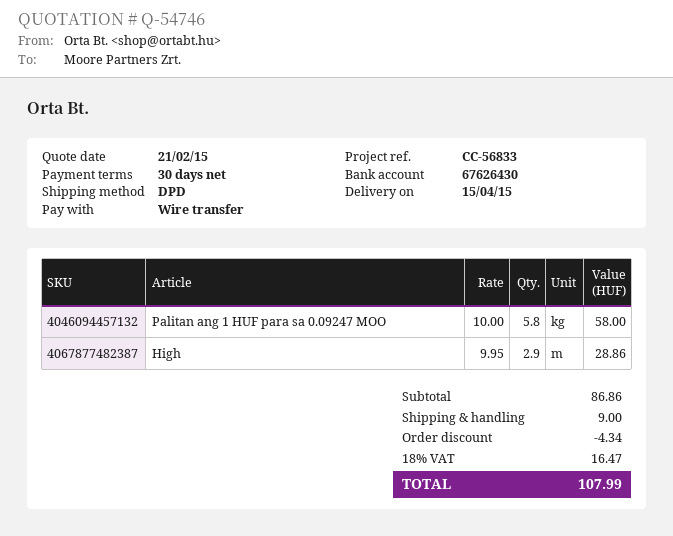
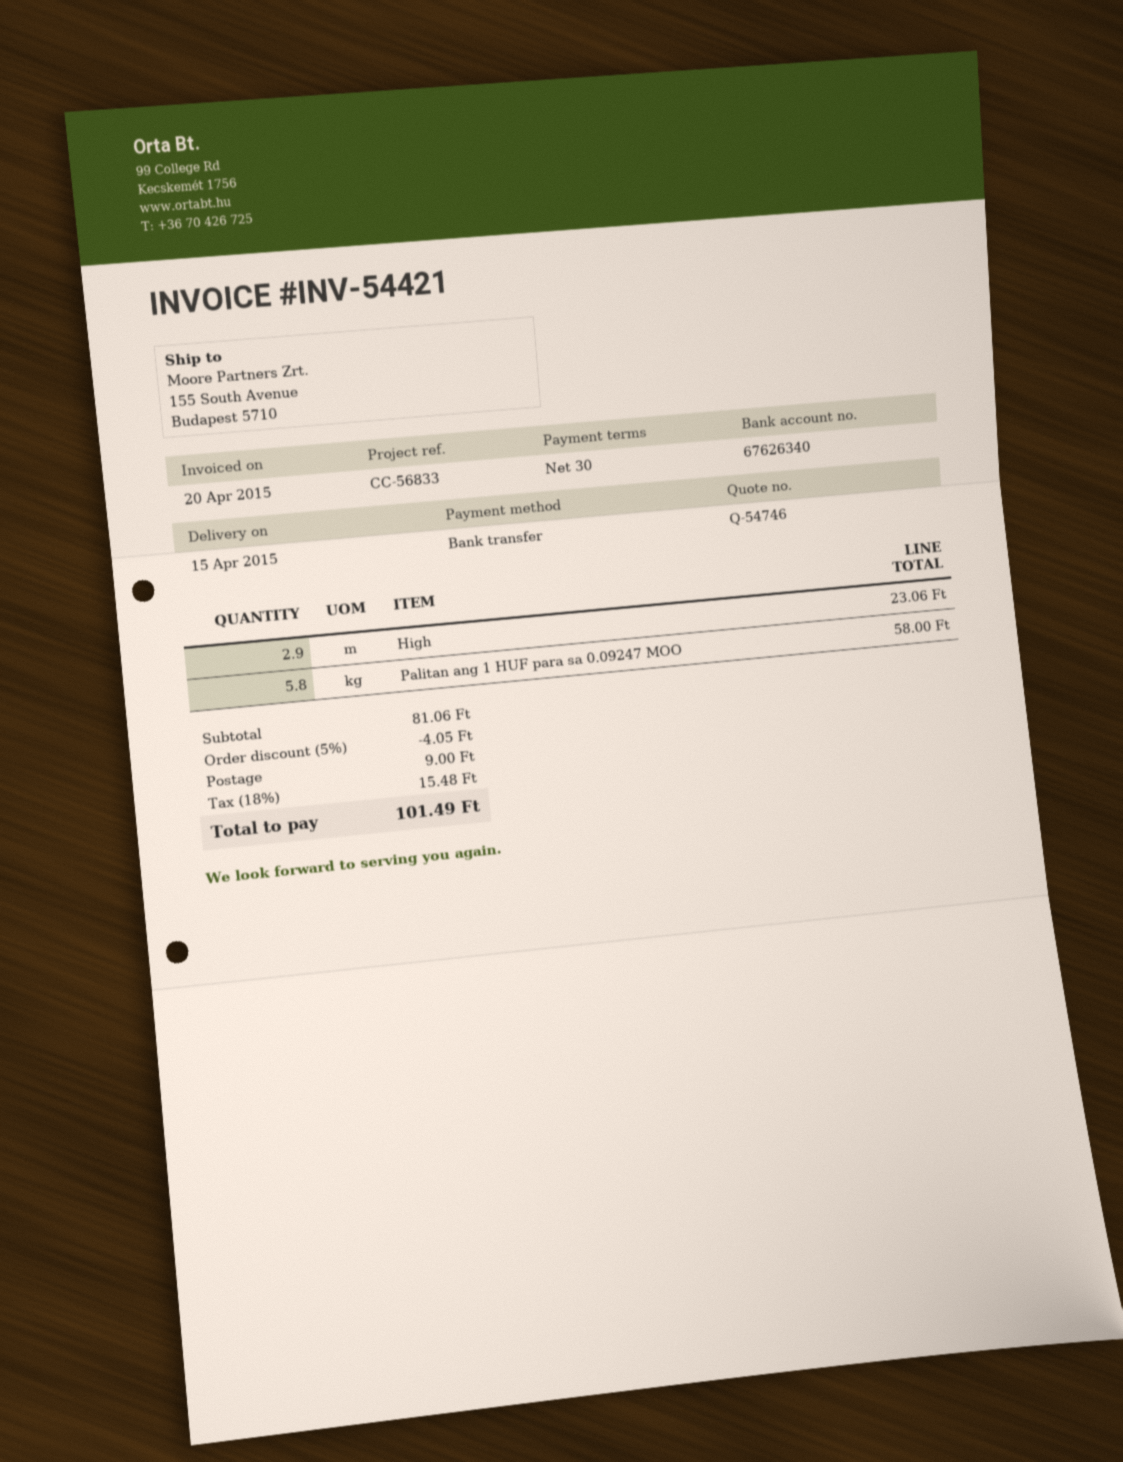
bank account: 67626430 -> 67626340
High: 2.9 for 28.86 -> 2.9 for 23.06
subtotal: 86.86 -> 81.06
discount: 4.34 -> 4.05
tax: 18% = 16.47 -> 18% = 15.48
total: 107.99 -> 101.49

